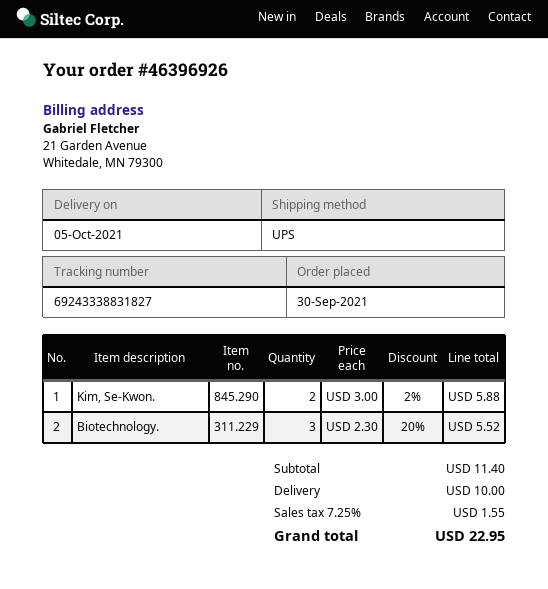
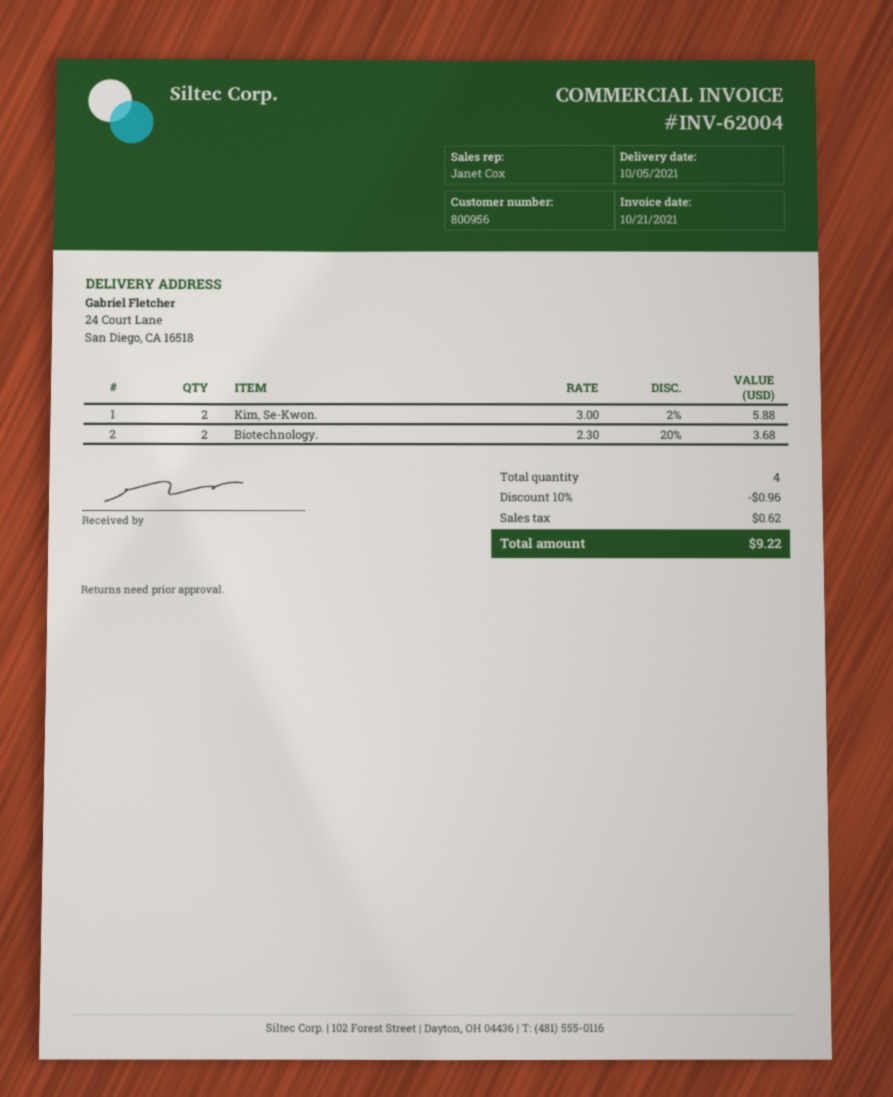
Biotechnology.: 3 x 2.30 - 20% = 5.52 -> 2 x 2.30 - 20% = 3.68
discount: none -> 10% = 0.96
shipping: 10.00 -> none
tax: 1.55 -> 0.62
total: 22.95 -> 9.22

